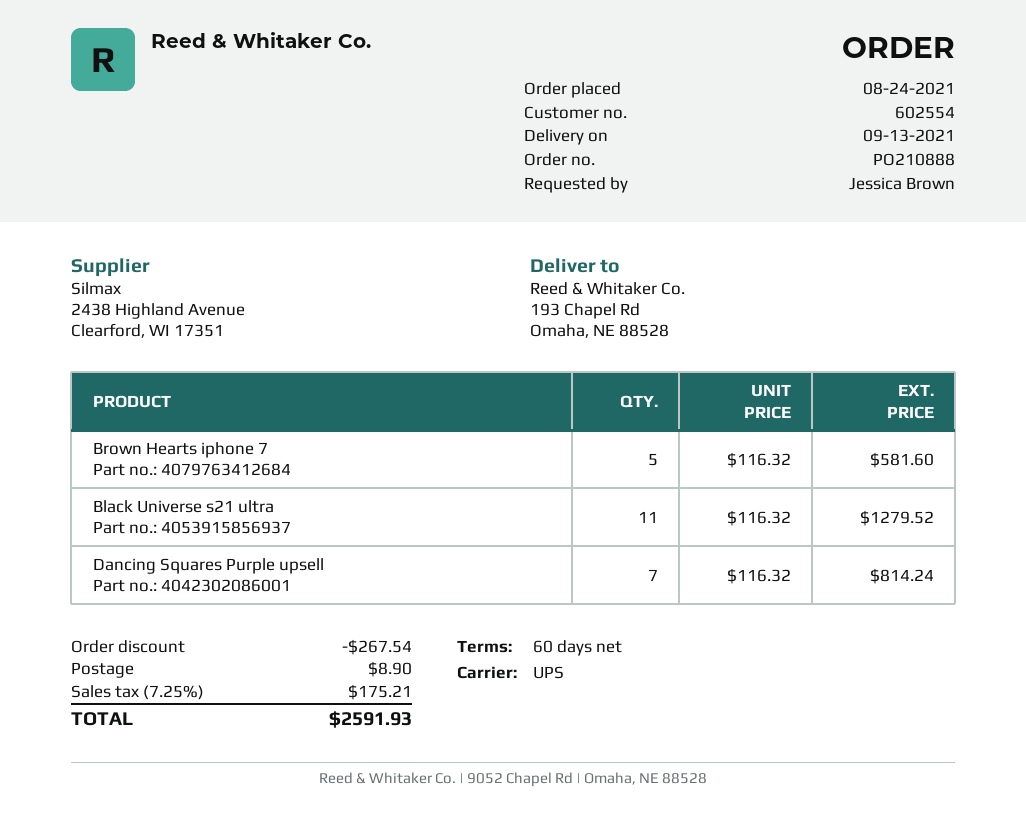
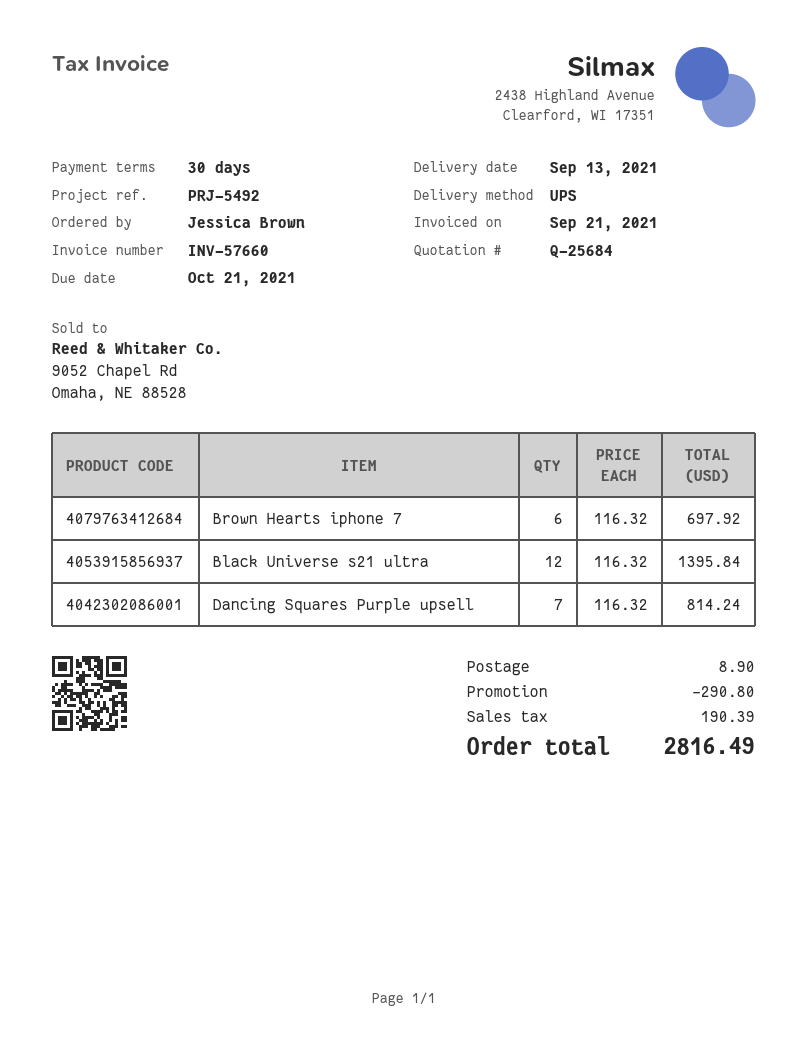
payment terms: 60 days -> 30 days
Brown Hearts iphone 7: 5 x 116.32 = 581.60 -> 6 x 116.32 = 697.92
Black Universe s21 ultra: 11 x 116.32 = 1279.52 -> 12 x 116.32 = 1395.84
discount: 267.54 -> 290.80
tax: 175.21 -> 190.39
total: 2591.93 -> 2816.49

